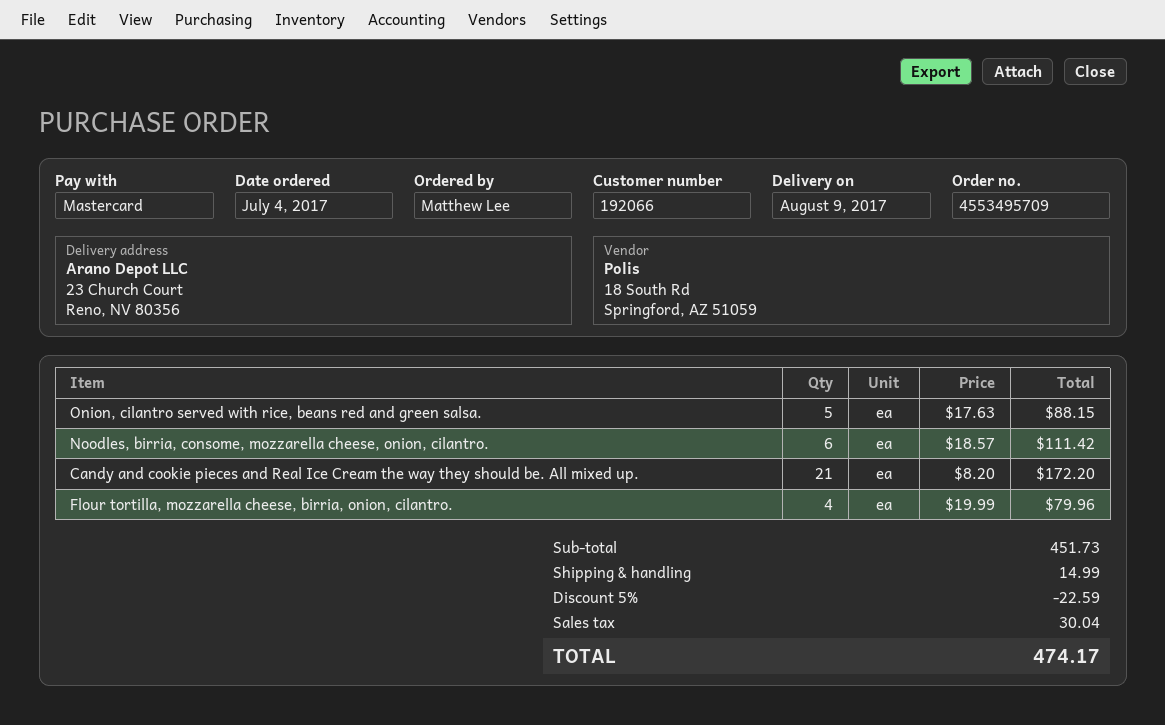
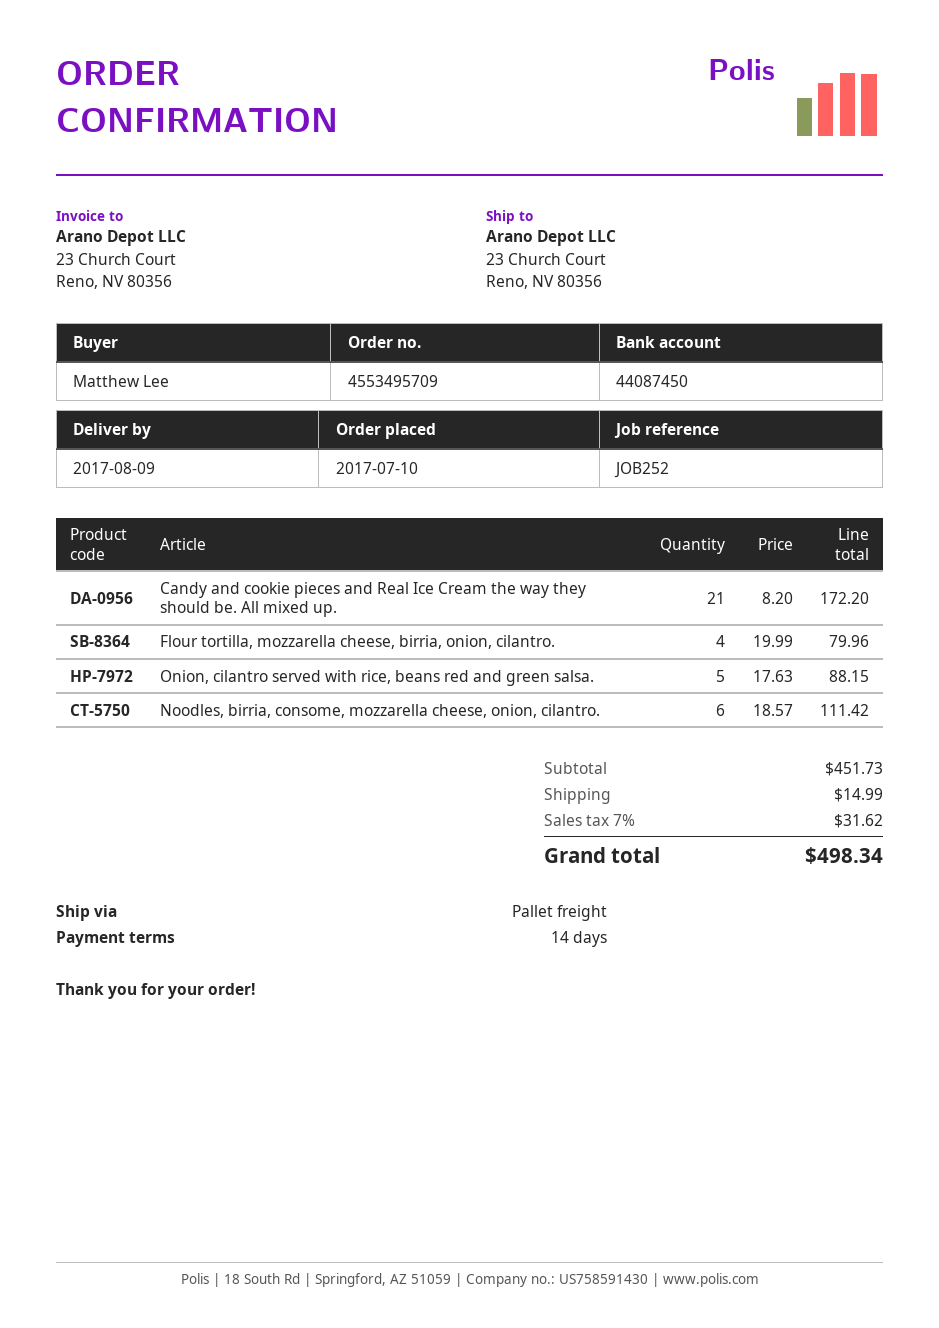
order date: 2017-07-04 -> 2017-07-10
discount: 5% = 22.59 -> none
tax: 30.04 -> 31.62
total: 474.17 -> 498.34

